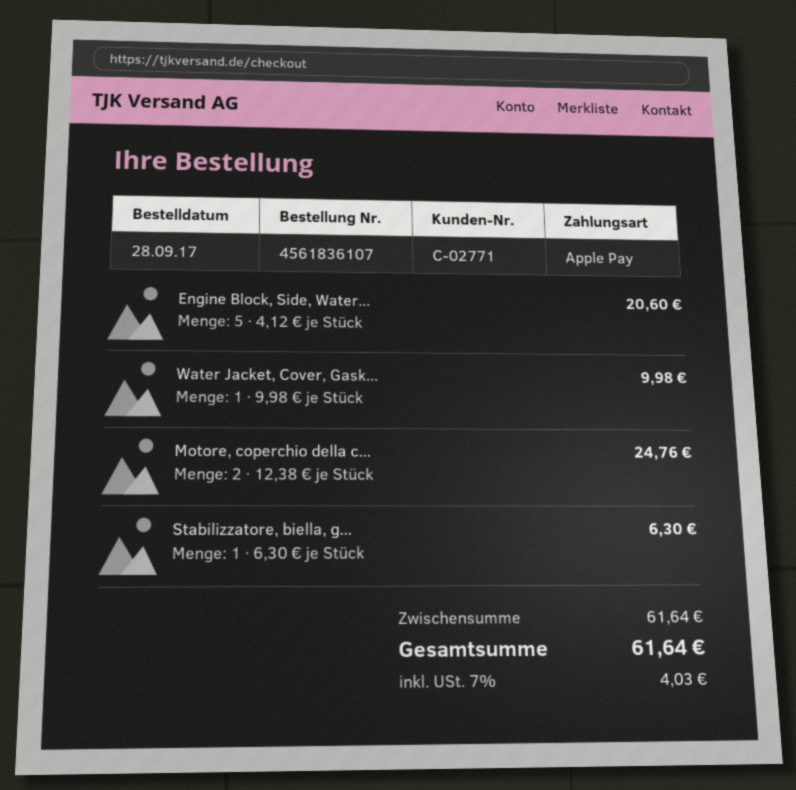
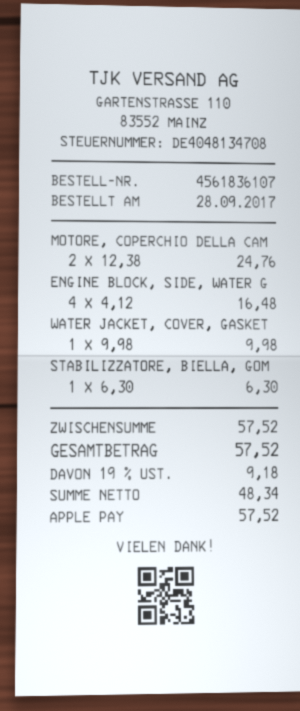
Engine Block, Side, Water...: 5 x 4.12 = 20.60 -> 4 x 4.12 = 16.48
subtotal: 61.64 -> 57.52
tax: 7% = 4.03 -> 19% = 9.18
total: 61.64 -> 57.52

